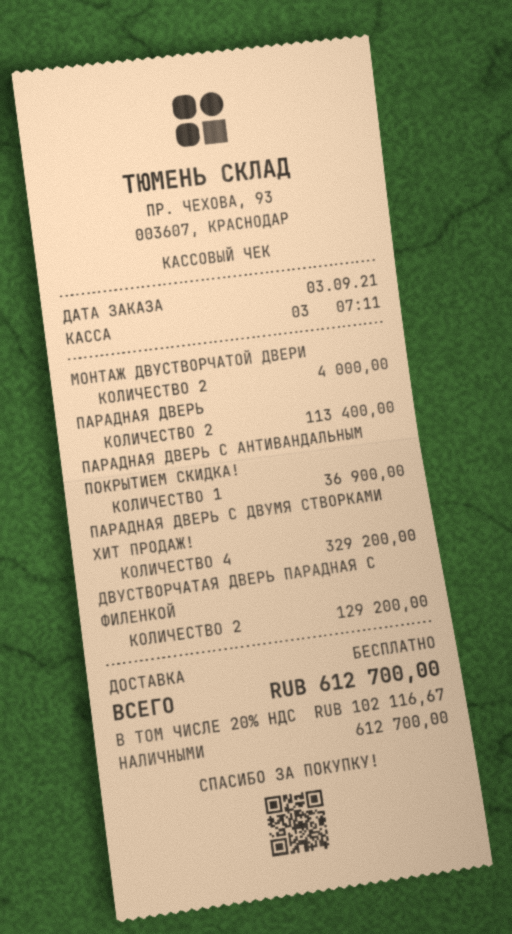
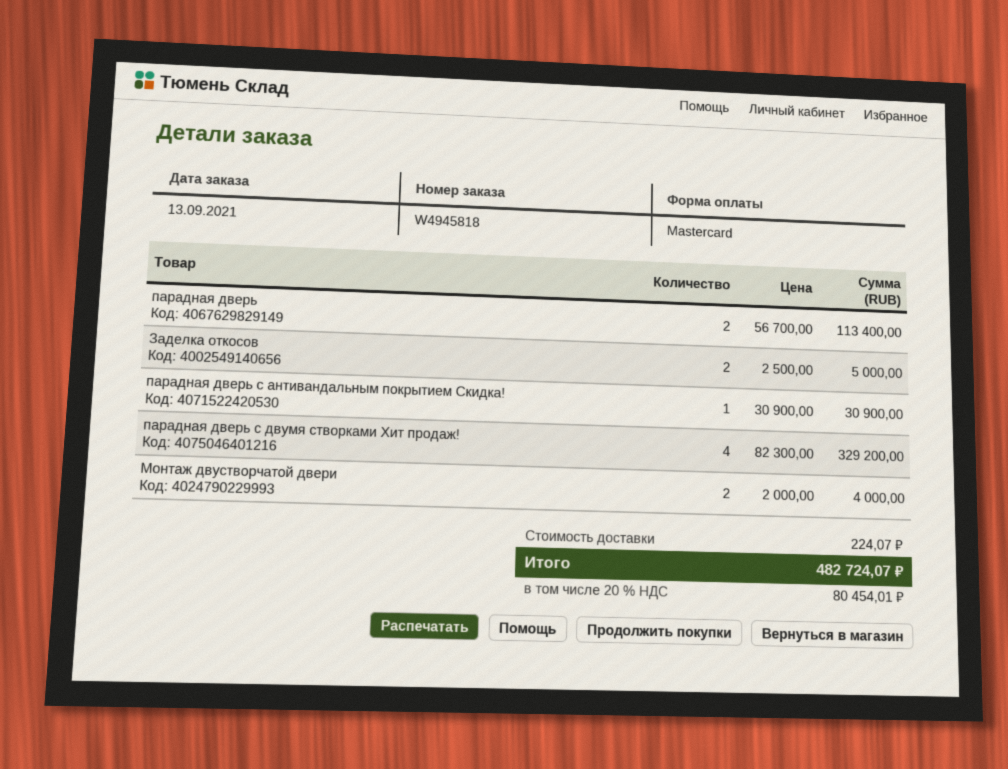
order date: 2021-09-03 -> 2021-09-13
payment method: cash -> Mastercard
ПАРАДНАЯ ДВЕРЬ С АНТИВАНДАЛЬНЫМ ПОКРЫТИЕМ СКИДКА!: 1 for 36900.00 -> 1 for 30900.00
ДВУСТВОРЧАТАЯ ДВЕРЬ ПАРАДНАЯ С ФИЛЕНКОЙ: 2 for 129200.00 -> none
Заделка откосов: none -> 2 for 5000.00
shipping: 0.00 -> 224.07
tax: 20% = 102116.67 -> 20% = 80454.01
total: 612700.00 -> 482724.07

